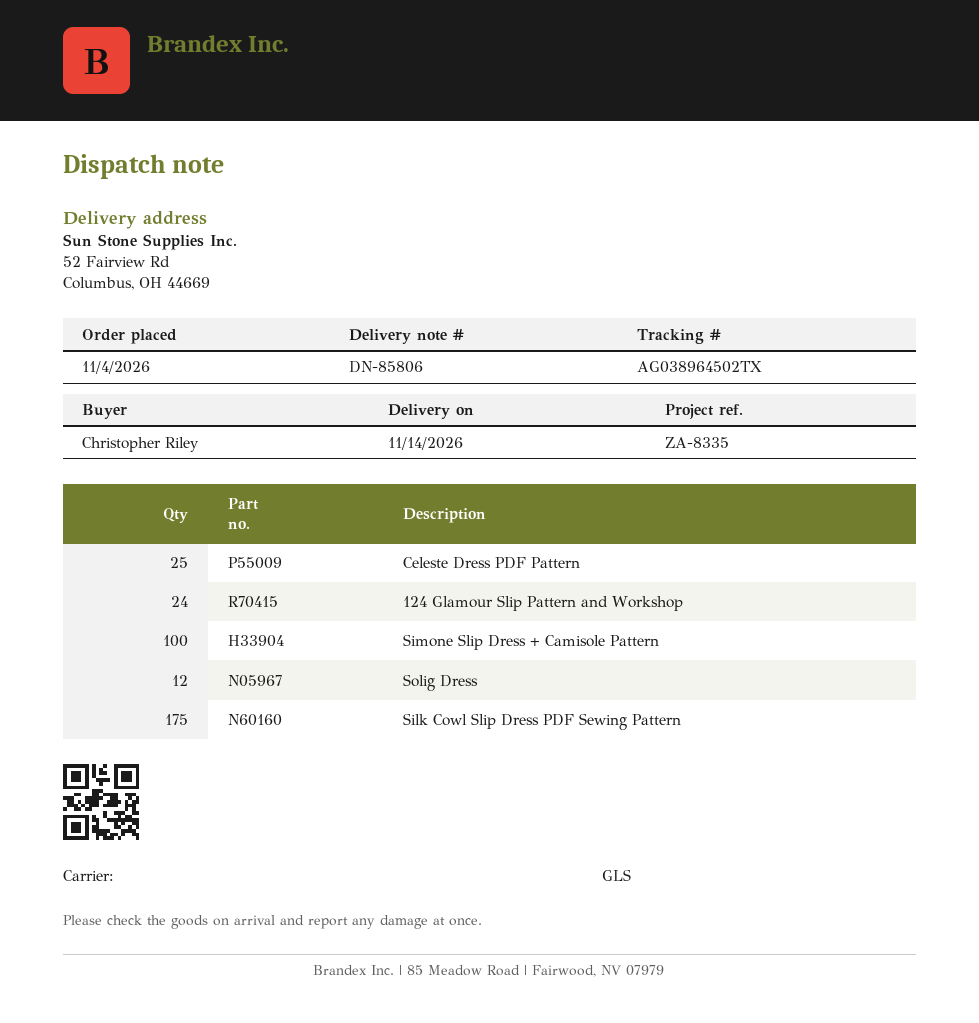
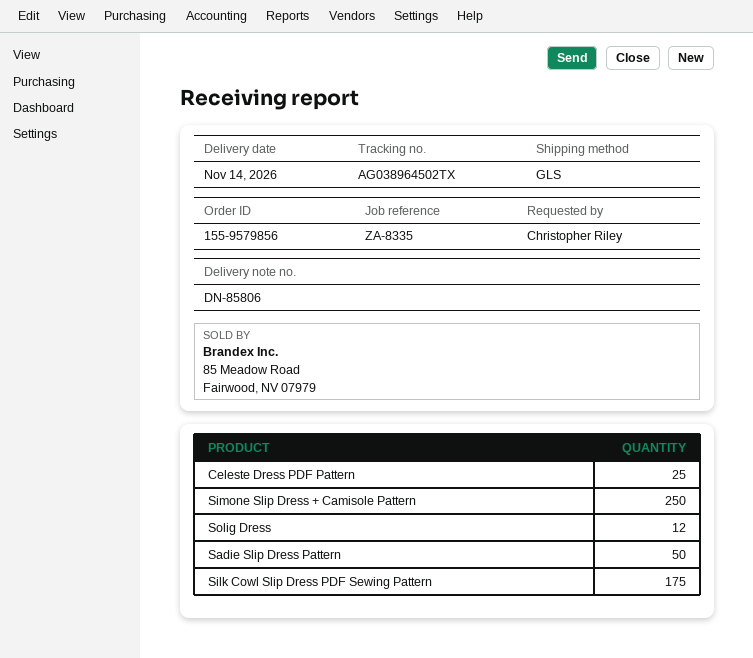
124 Glamour Slip Pattern and Workshop: 24 -> none
Simone Slip Dress + Camisole Pattern: 100 -> 250
Sadie Slip Dress Pattern: none -> 50

